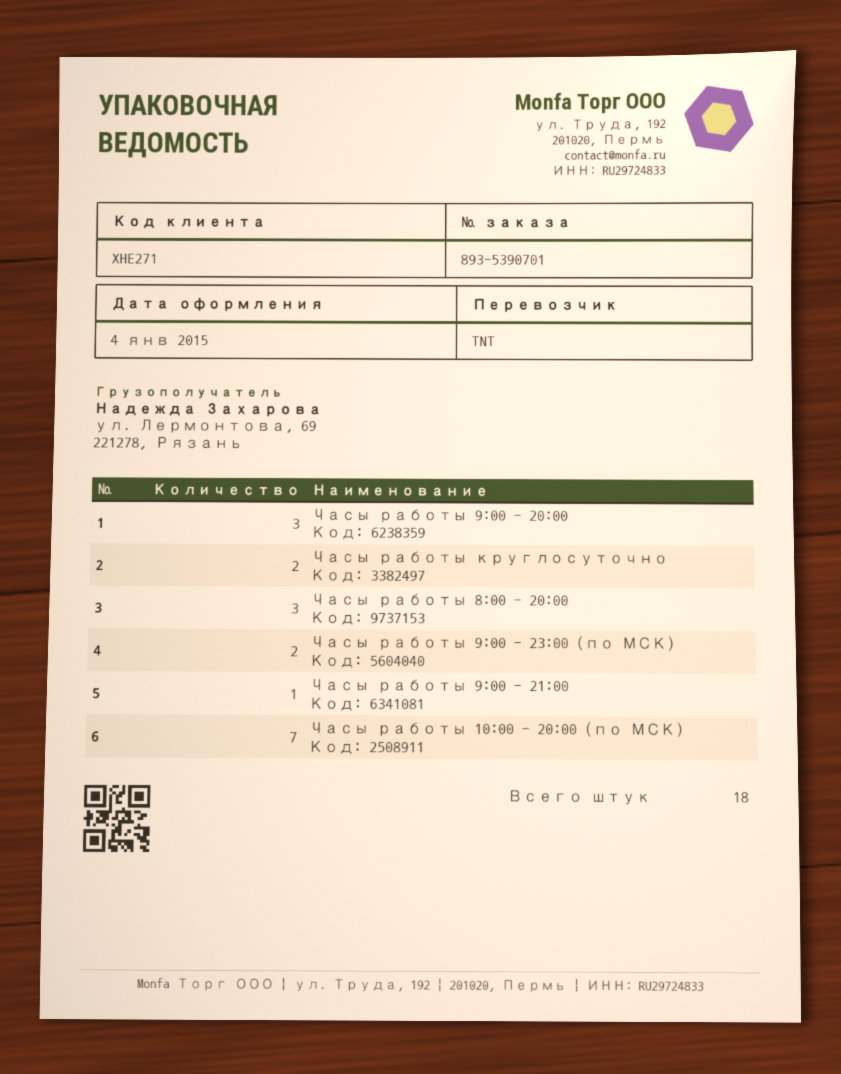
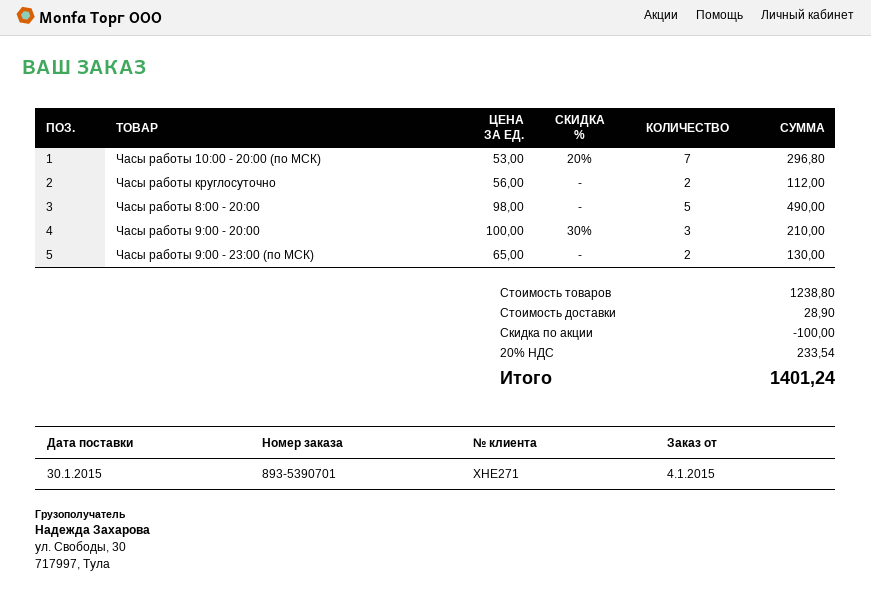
ship to: ул. Лермонтова, 69, 221278, Рязань -> ул. Свободы, 30, 717997, Тула
Часы работы 8:00 - 20:00: 3 -> 5
Часы работы 9:00 - 21:00: 1 -> none

